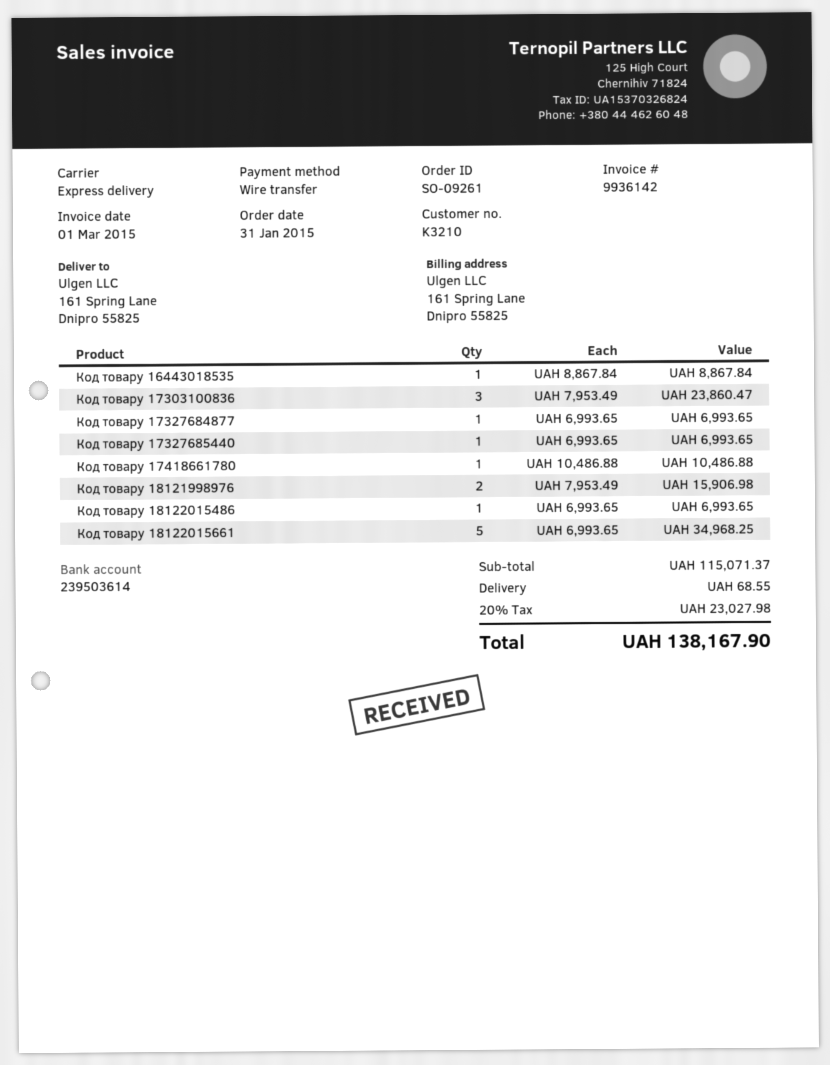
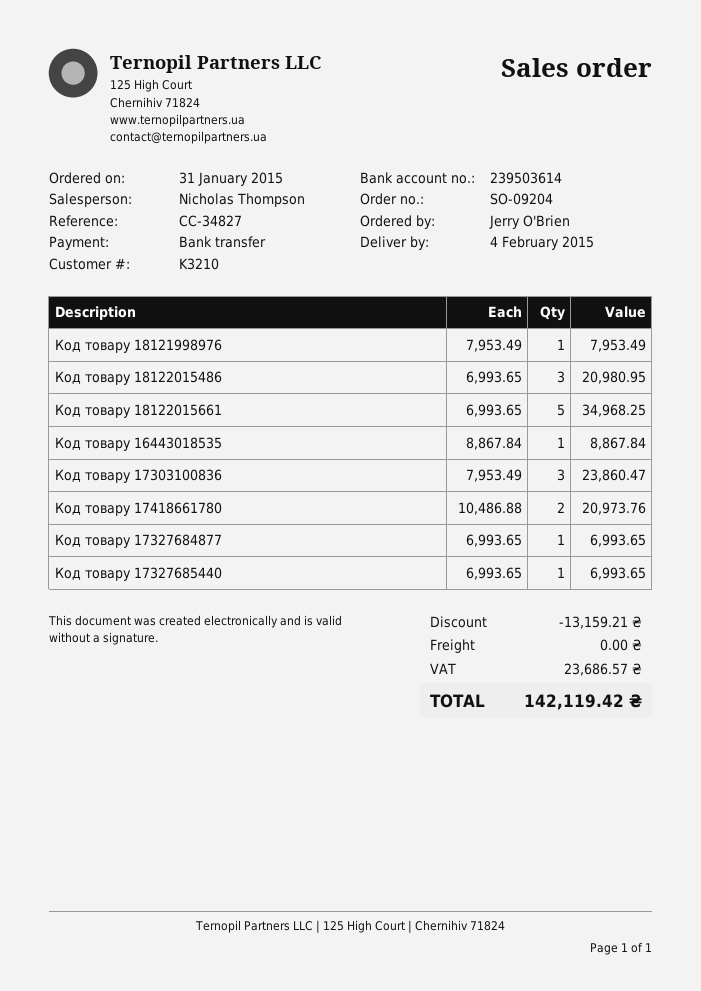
order number: SO-09261 -> SO-09204
Код товару 17418661780: 1 x 10486.88 = 10486.88 -> 2 x 10486.88 = 20973.76
Код товару 18121998976: 2 x 7953.49 = 15906.98 -> 1 x 7953.49 = 7953.49
Код товару 18122015486: 1 x 6993.65 = 6993.65 -> 3 x 6993.65 = 20980.95
discount: none -> 13159.21
shipping: 68.55 -> 0.00
tax: 23027.98 -> 23686.57
total: 138167.90 -> 142119.42

